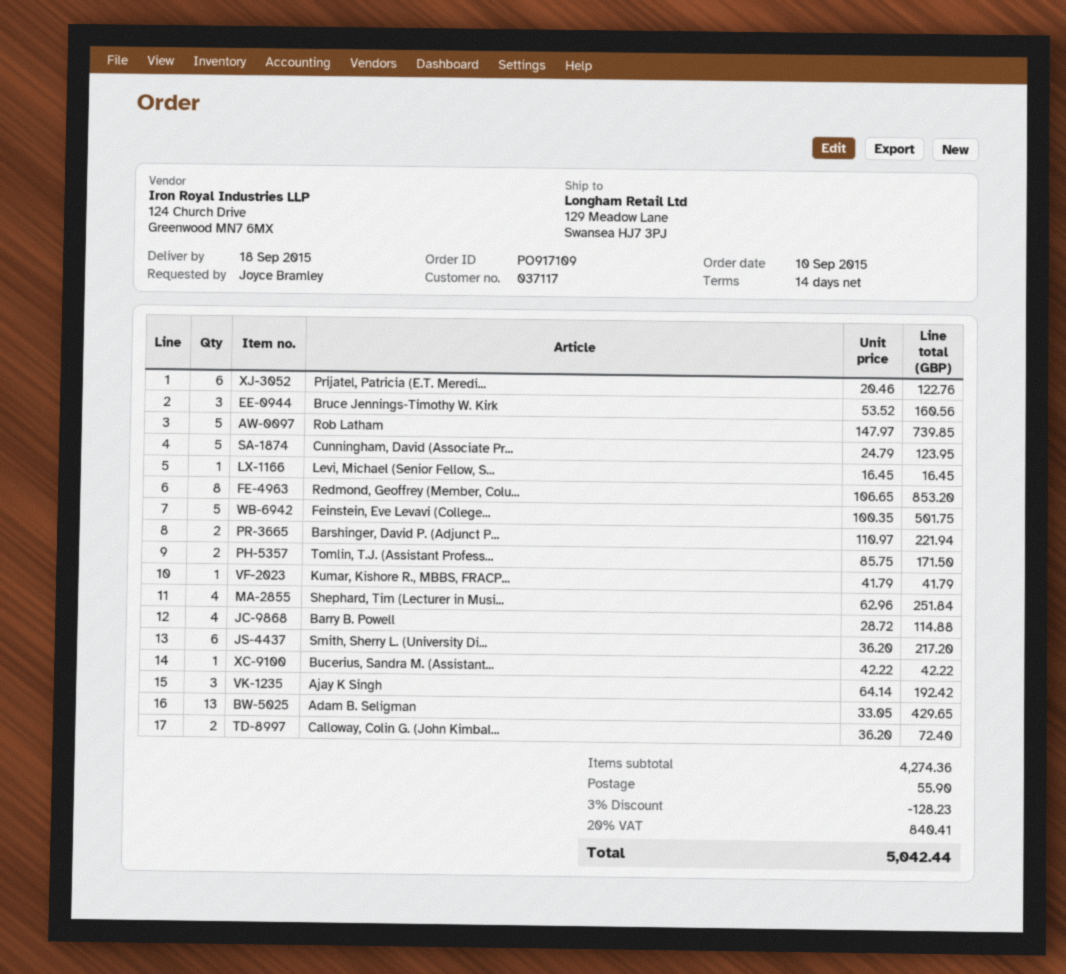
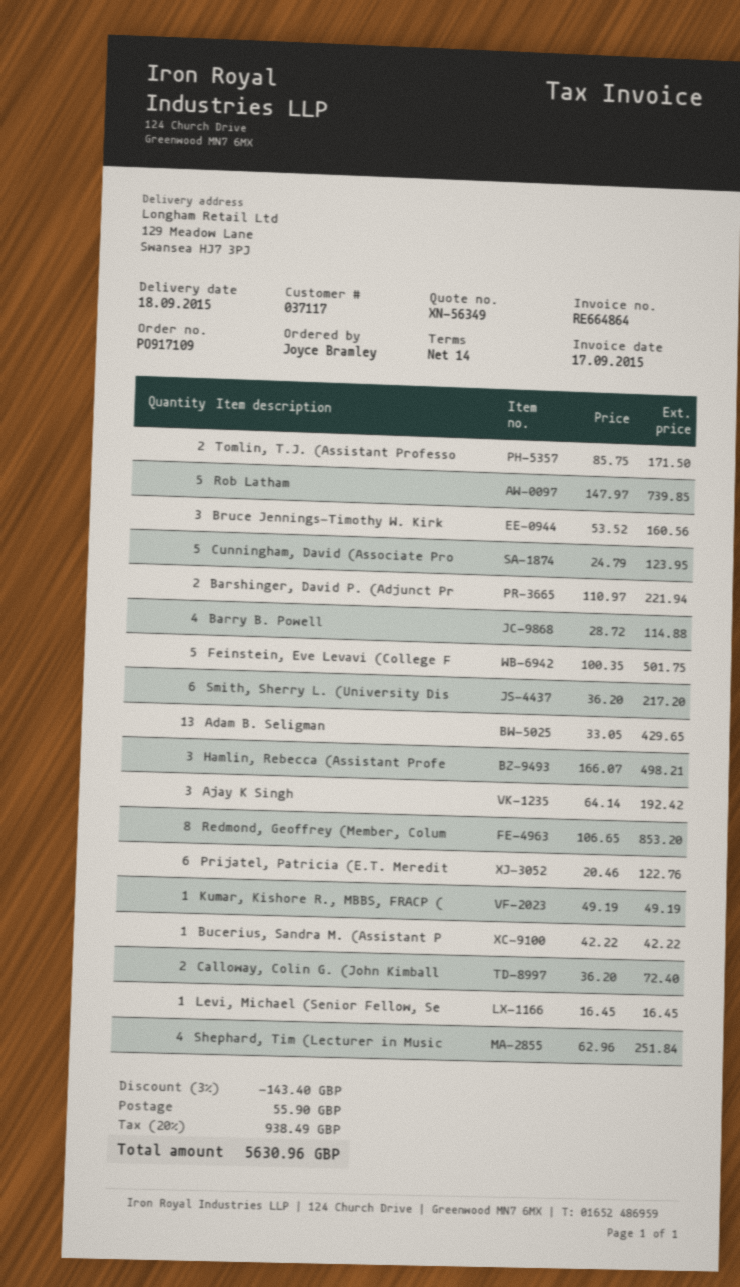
Kumar, Kishore R., MBBS, FRACP...: 1 x 41.79 = 41.79 -> 1 x 49.19 = 49.19
Hamlin, Rebecca (Assistant Profe: none -> 3 x 166.07 = 498.21
discount: 3% = 128.23 -> 3% = 143.40
tax: 20% = 840.41 -> 20% = 938.49
total: 5042.44 -> 5630.96

